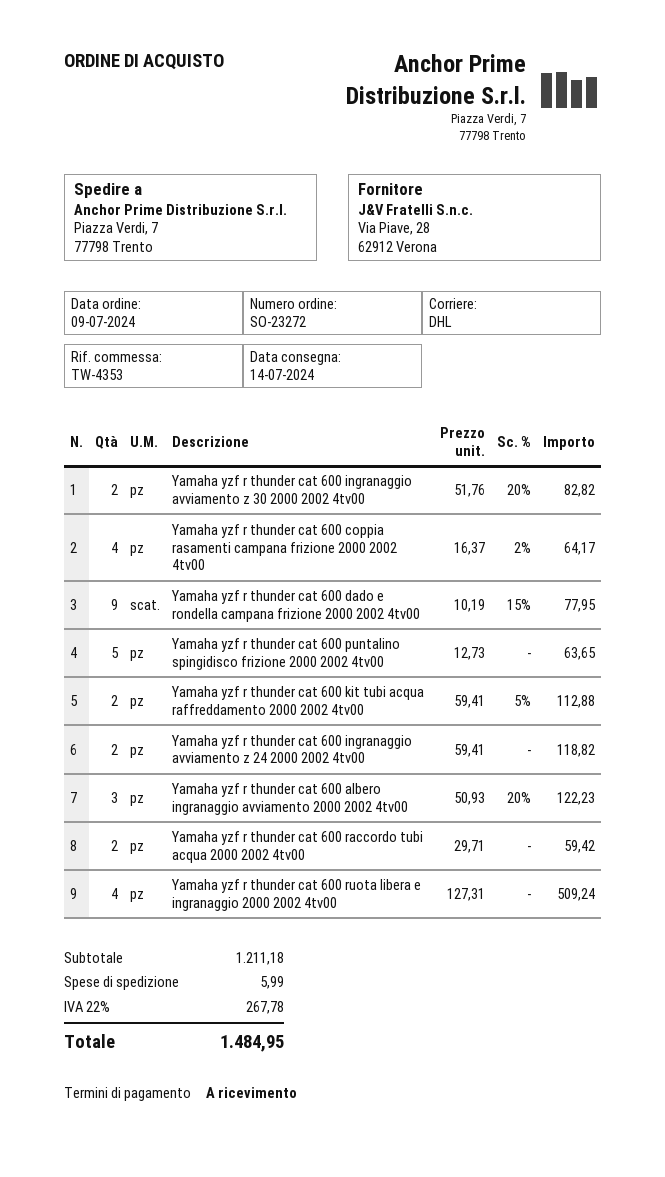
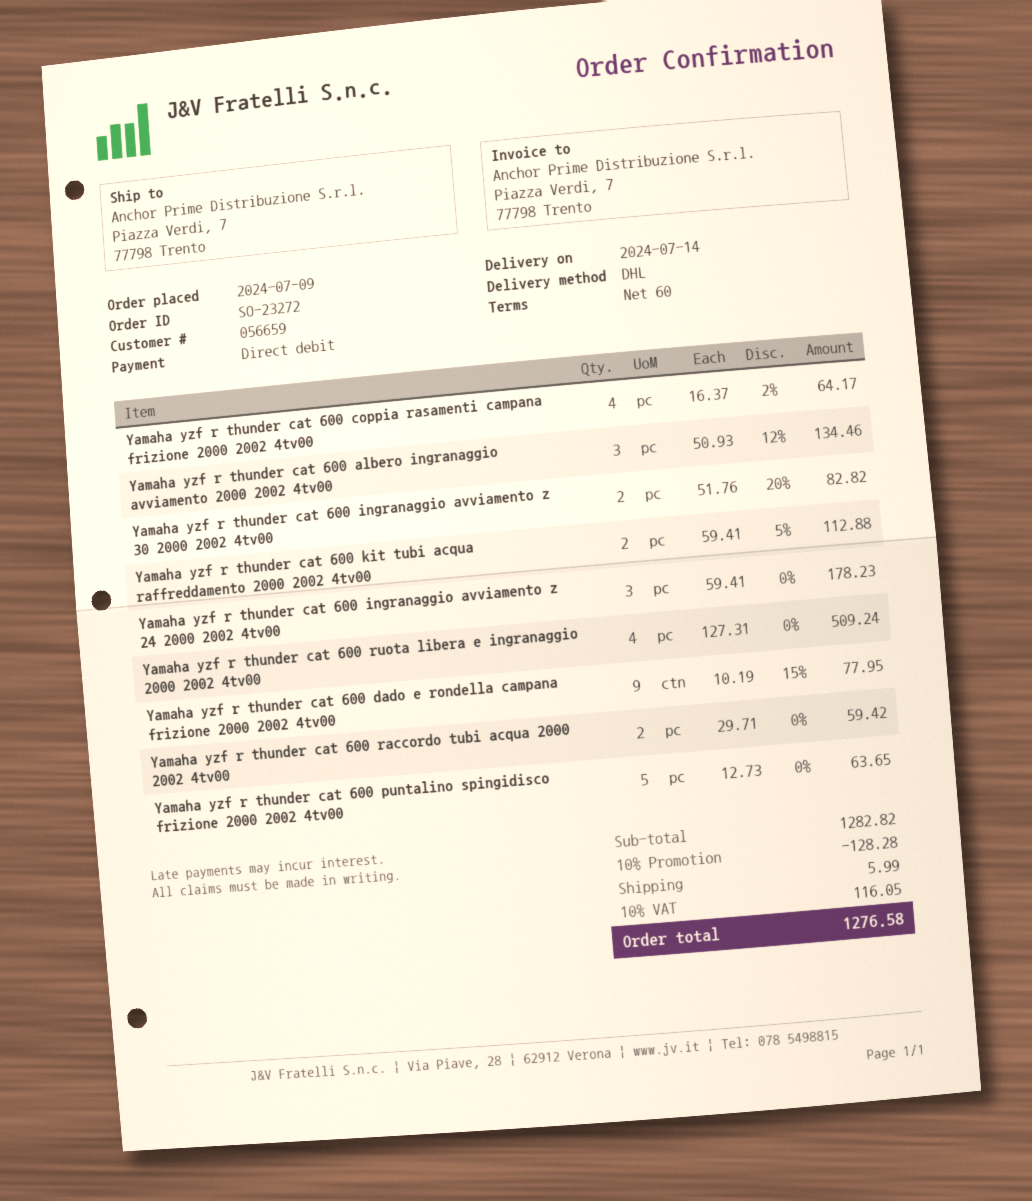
payment terms: on receipt -> 60 days
Yamaha yzf r thunder cat 600 ingranaggio avviamento z 24 2000 2002 4tv00: 2 x 59.41 = 118.82 -> 3 x 59.41 = 178.23
Yamaha yzf r thunder cat 600 albero ingranaggio avviamento 2000 2002 4tv00: 3 x 50.93 - 20% = 122.23 -> 3 x 50.93 - 12% = 134.46
subtotal: 1211.18 -> 1282.82
discount: none -> 10% = 128.28
tax: 22% = 267.78 -> 10% = 116.05
total: 1484.95 -> 1276.58

